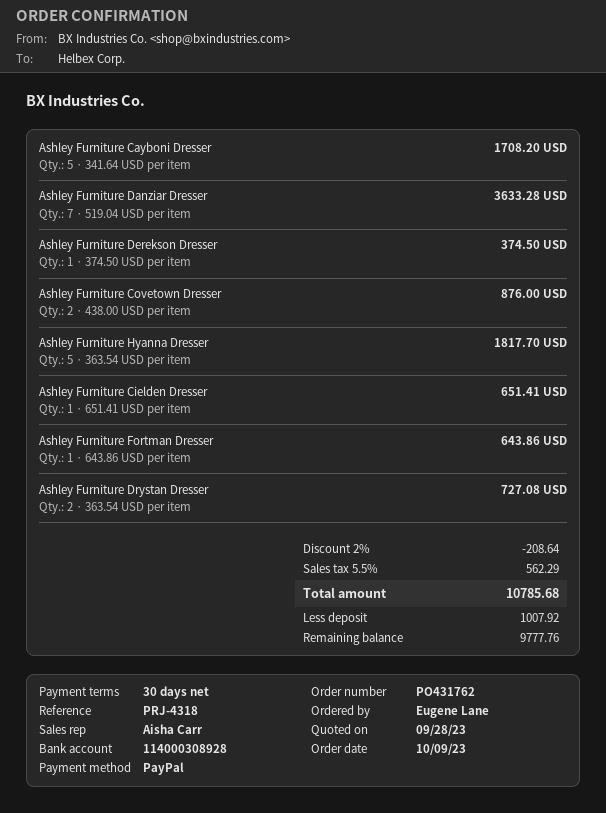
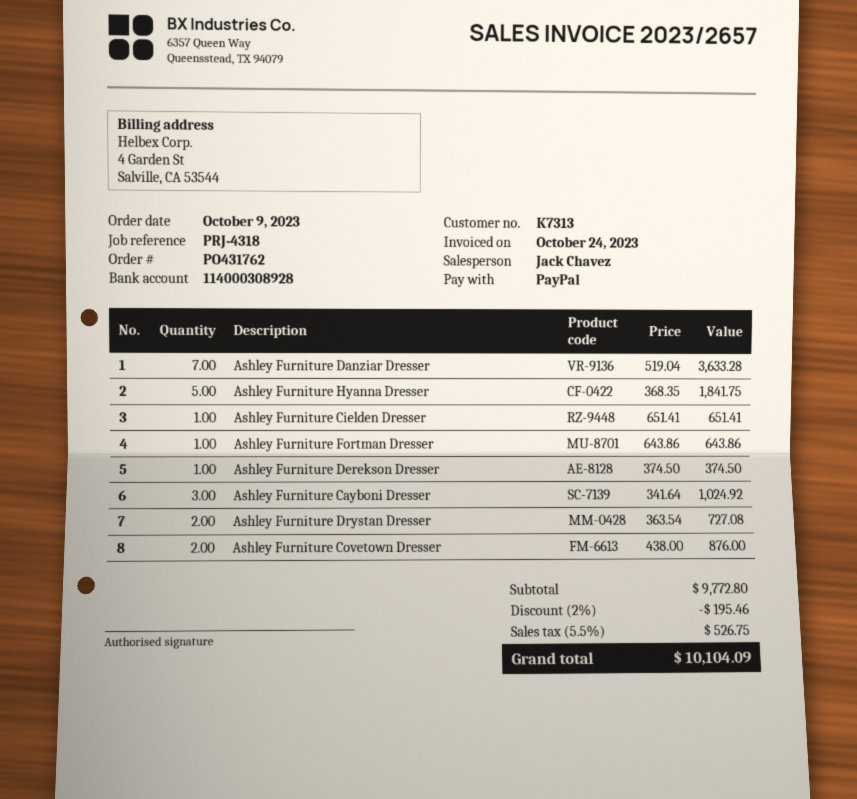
sales rep: Aisha Carr -> Jack Chavez
Ashley Furniture Cayboni Dresser: 5 x 341.64 = 1708.20 -> 3 x 341.64 = 1024.92
Ashley Furniture Hyanna Dresser: 5 x 363.54 = 1817.70 -> 5 x 368.35 = 1841.75
discount: 2% = 208.64 -> 2% = 195.46
tax: 5.5% = 562.29 -> 5.5% = 526.75
total: 10785.68 -> 10104.09

